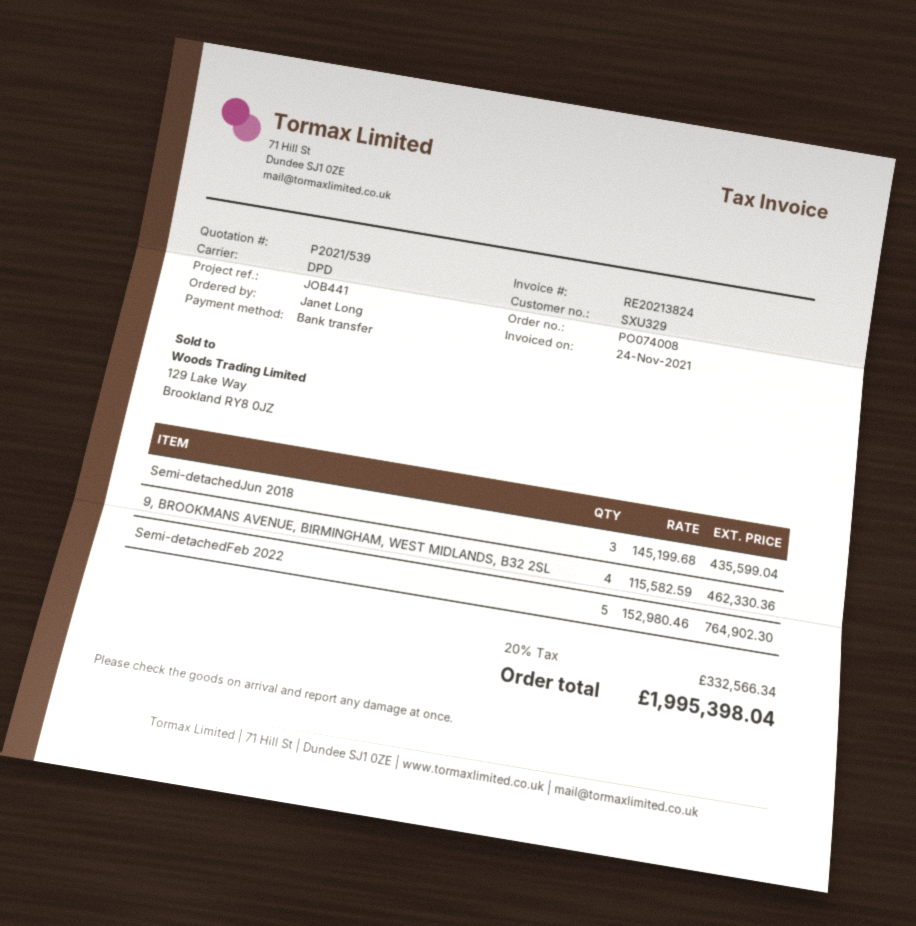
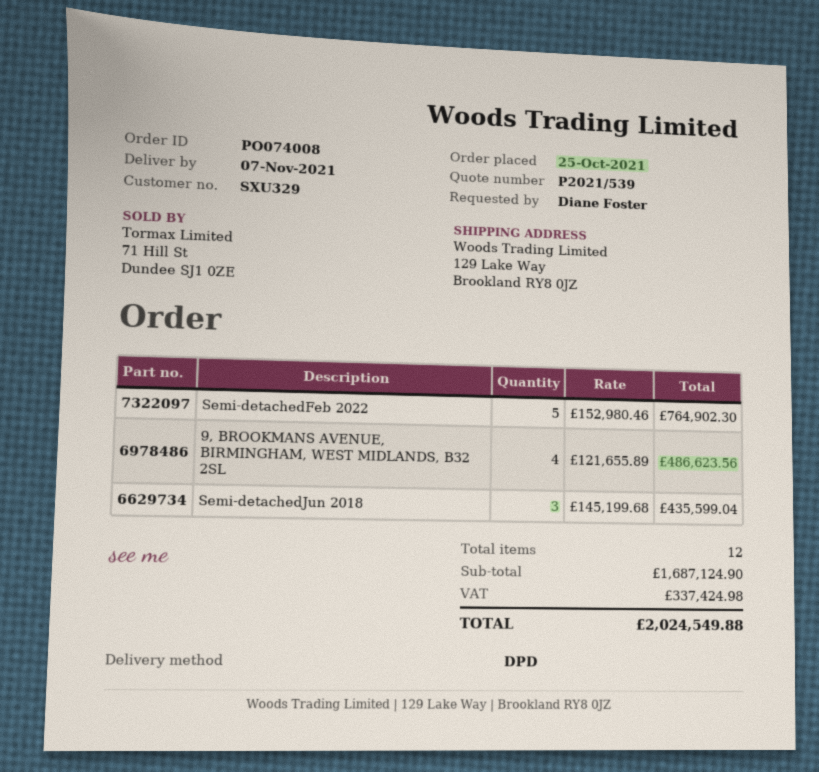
ordered by: Janet Long -> Diane Foster
9, BROOKMANS AVENUE, BIRMINGHAM, WEST MIDLANDS, B32 2SL: 4 x 115582.59 = 462330.36 -> 4 x 121655.89 = 486623.56
tax: 332566.34 -> 337424.98
total: 1995398.04 -> 2024549.88

